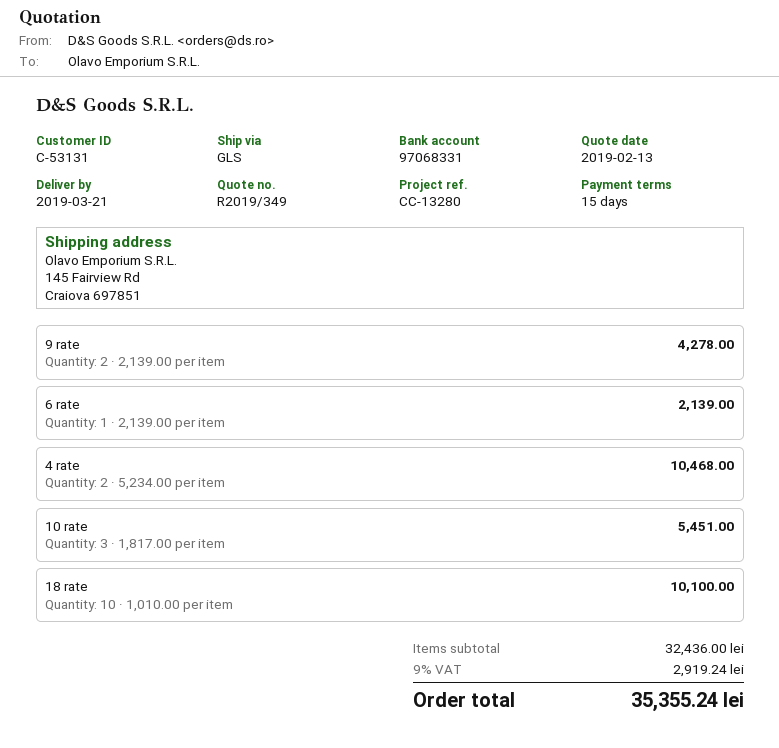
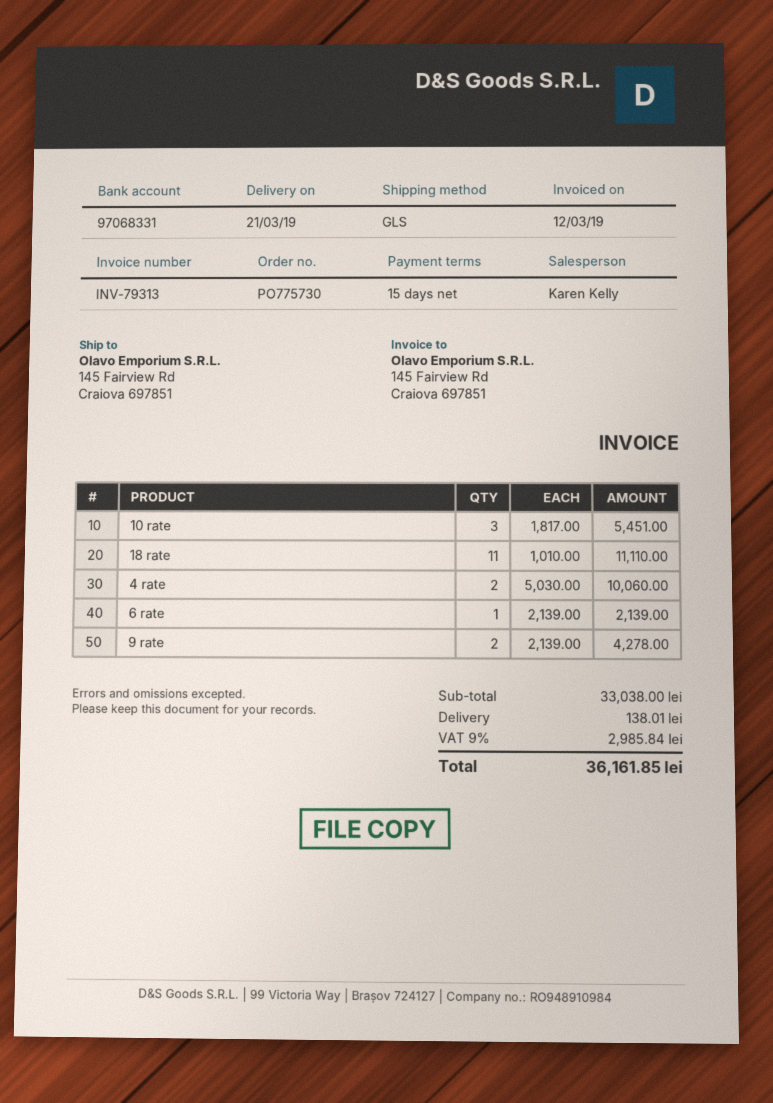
4 rate: 2 x 5234.00 = 10468.00 -> 2 x 5030.00 = 10060.00
18 rate: 10 x 1010.00 = 10100.00 -> 11 x 1010.00 = 11110.00
subtotal: 32436.00 -> 33038.00
shipping: none -> 138.01
tax: 9% = 2919.24 -> 9% = 2985.84
total: 35355.24 -> 36161.85

